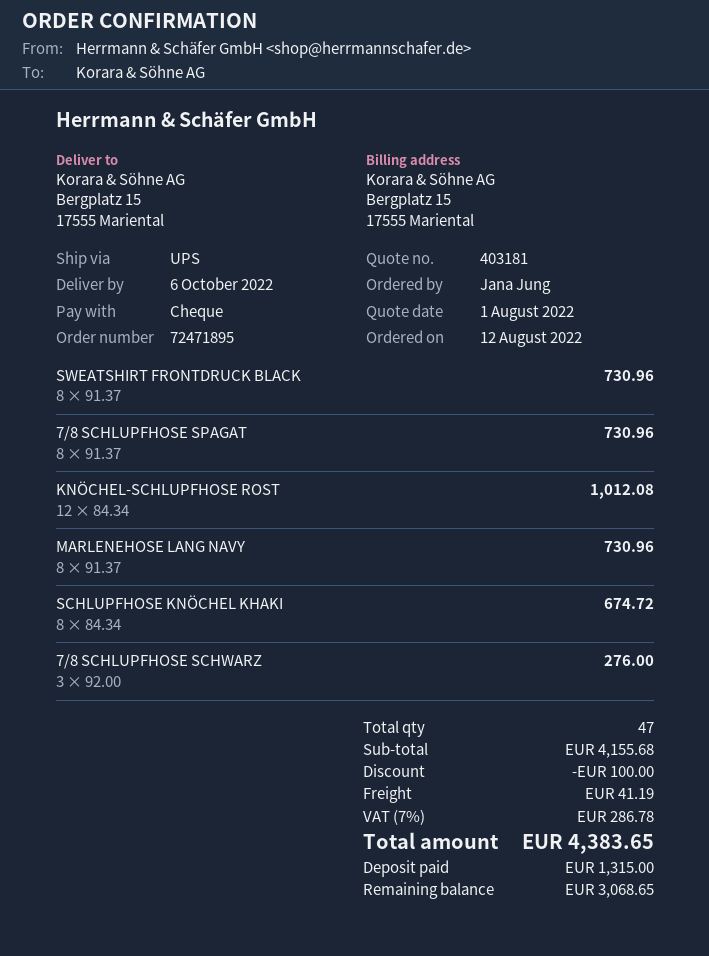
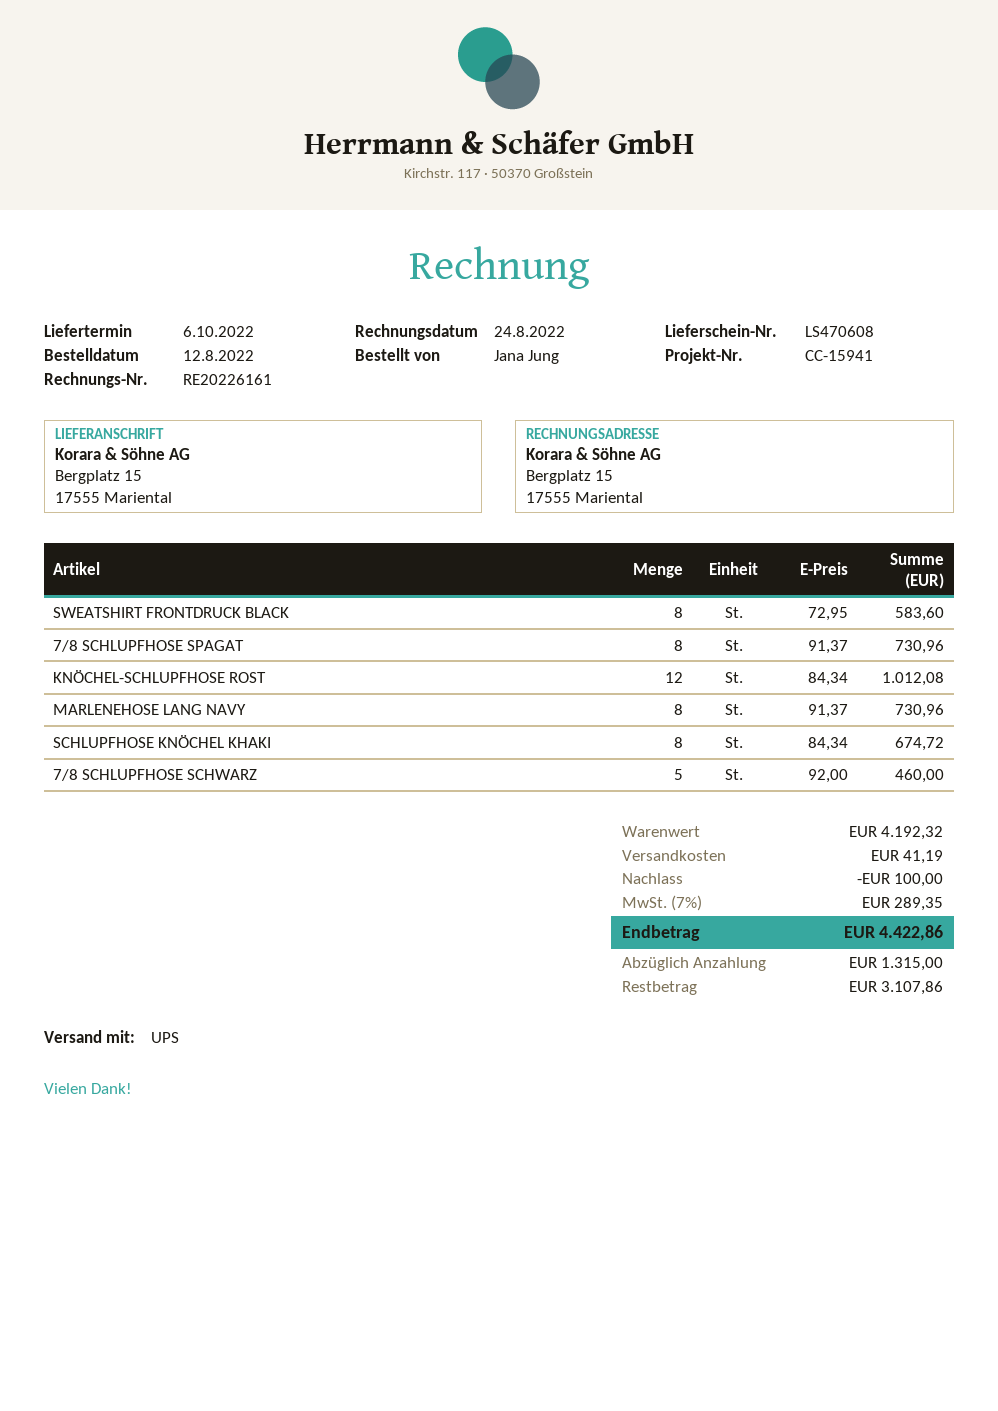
SWEATSHIRT FRONTDRUCK BLACK: 8 x 91.37 = 730.96 -> 8 x 72.95 = 583.60
7/8 SCHLUPFHOSE SCHWARZ: 3 x 92.00 = 276.00 -> 5 x 92.00 = 460.00
subtotal: 4155.68 -> 4192.32
tax: 7% = 286.78 -> 7% = 289.35
total: 4383.65 -> 4422.86
balance: 3068.65 -> 3107.86

